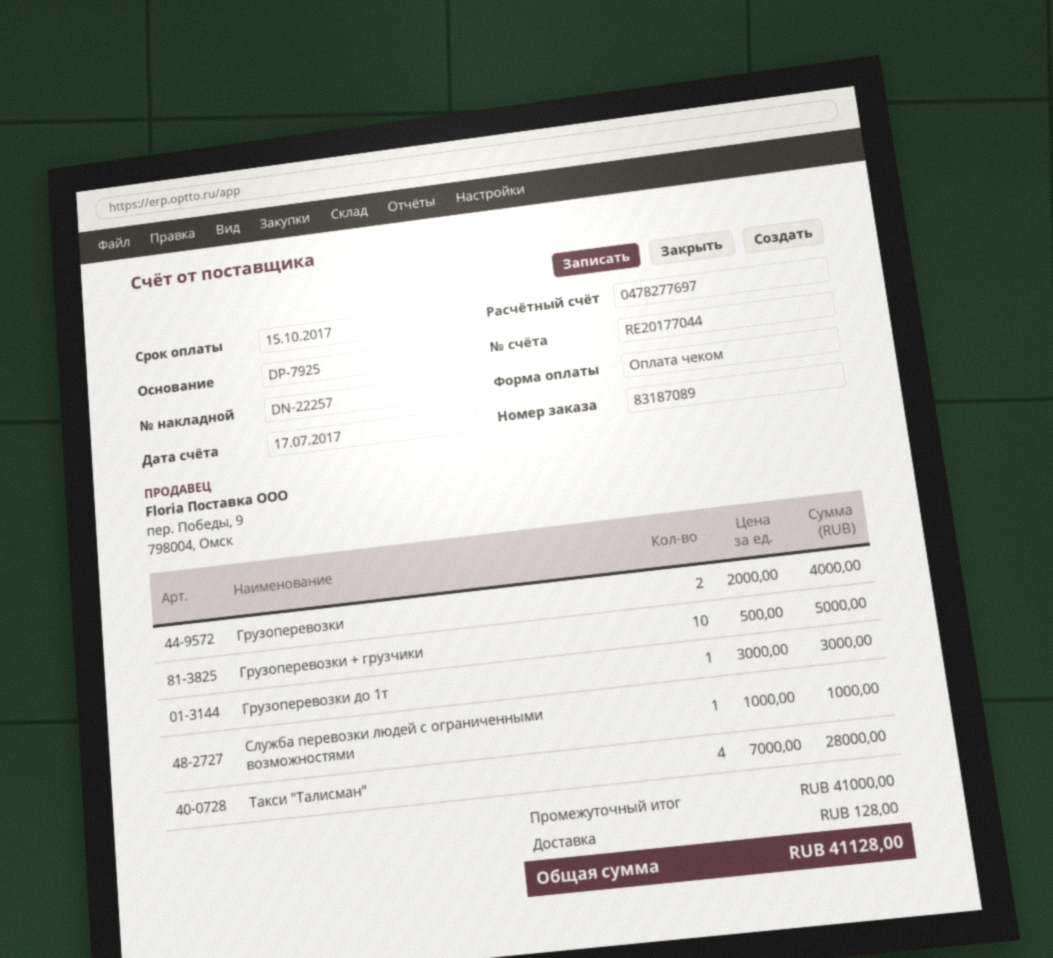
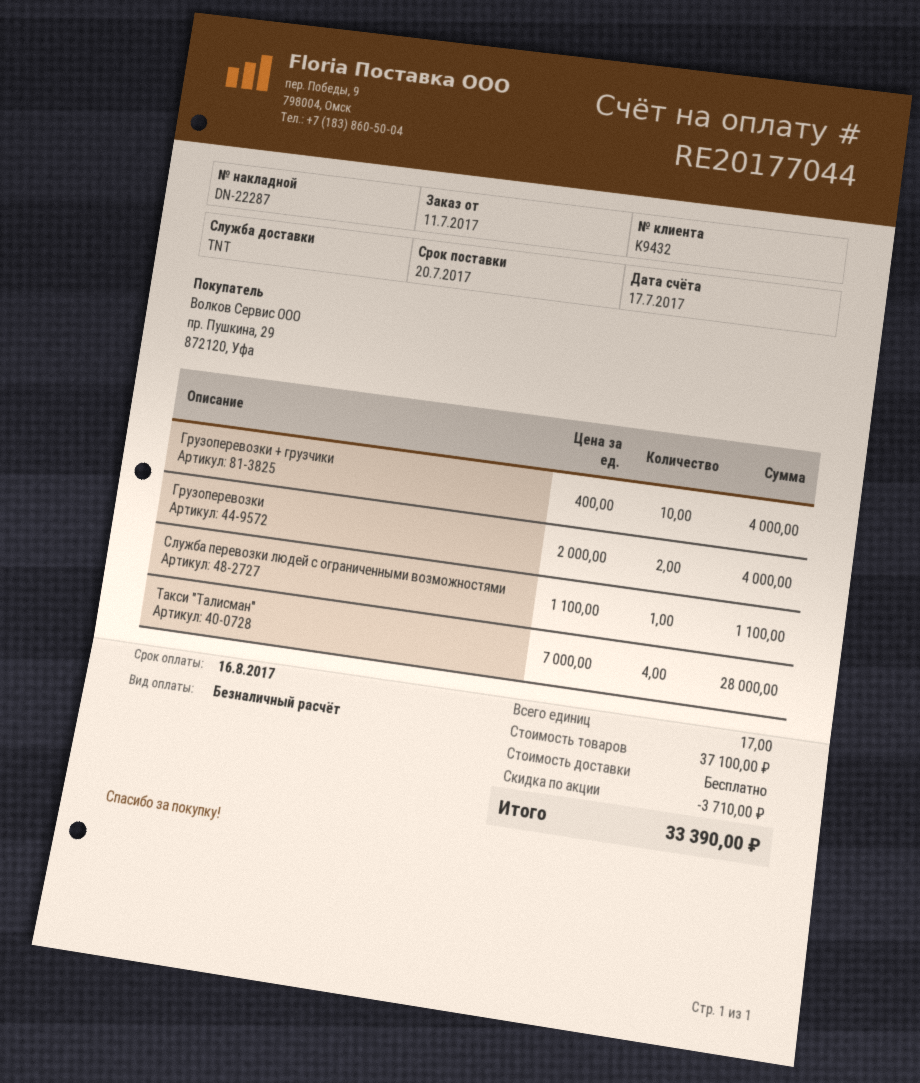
delivery note number: DN-22257 -> DN-22287
due date: 2017-10-15 -> 2017-08-16
payment method: cheque -> bank transfer
Грузоперевозки + грузчики: 10 x 500.00 = 5000.00 -> 10 x 400.00 = 4000.00
Грузоперевозки до 1т: 1 x 3000.00 = 3000.00 -> none
Служба перевозки людей с ограниченными возможностями: 1 x 1000.00 = 1000.00 -> 1 x 1100.00 = 1100.00
subtotal: 41000.00 -> 37100.00
discount: none -> 3710.00
shipping: 128.00 -> 0.00
total: 41128.00 -> 33390.00

